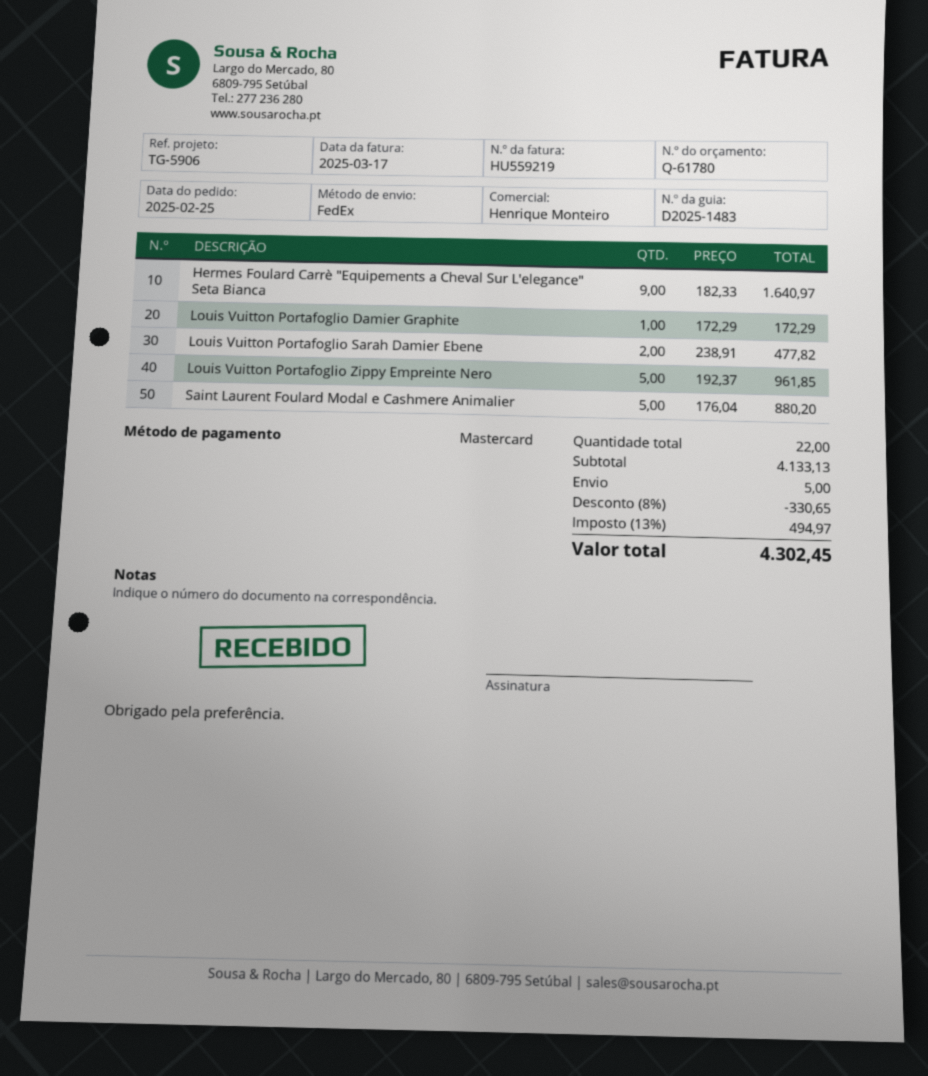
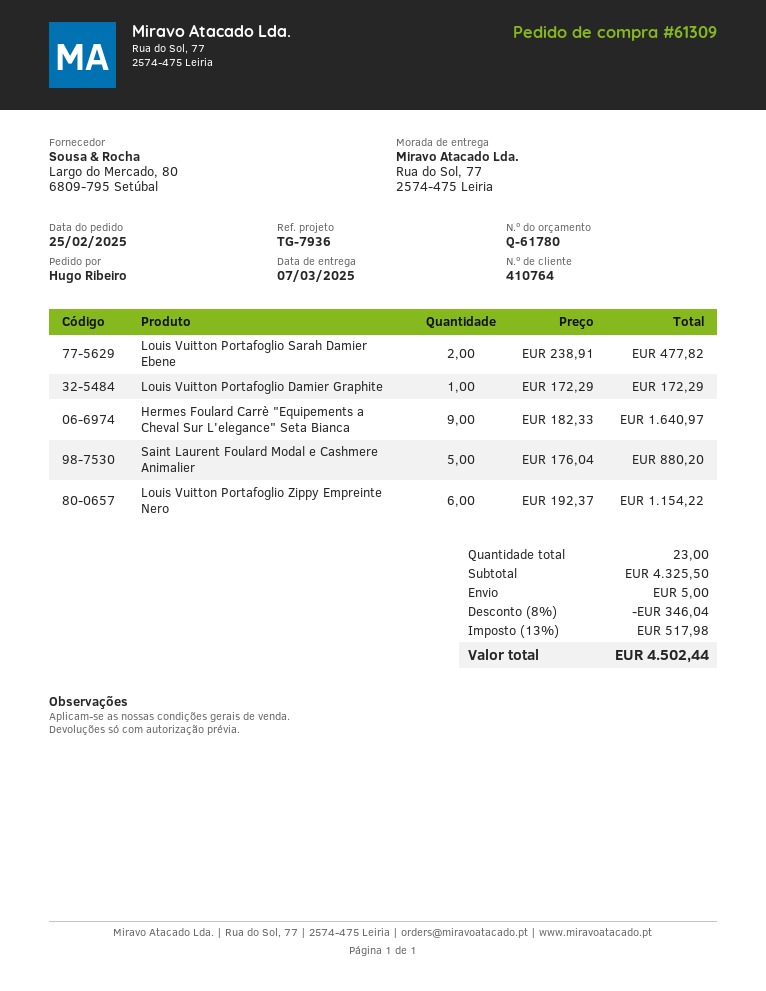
reference: TG-5906 -> TG-7936
Louis Vuitton Portafoglio Zippy Empreinte Nero: 5 x 192.37 = 961.85 -> 6 x 192.37 = 1154.22
total quantity: 22 -> 23
subtotal: 4133.13 -> 4325.50
discount: 8% = 330.65 -> 8% = 346.04
tax: 13% = 494.97 -> 13% = 517.98
total: 4302.45 -> 4502.44

